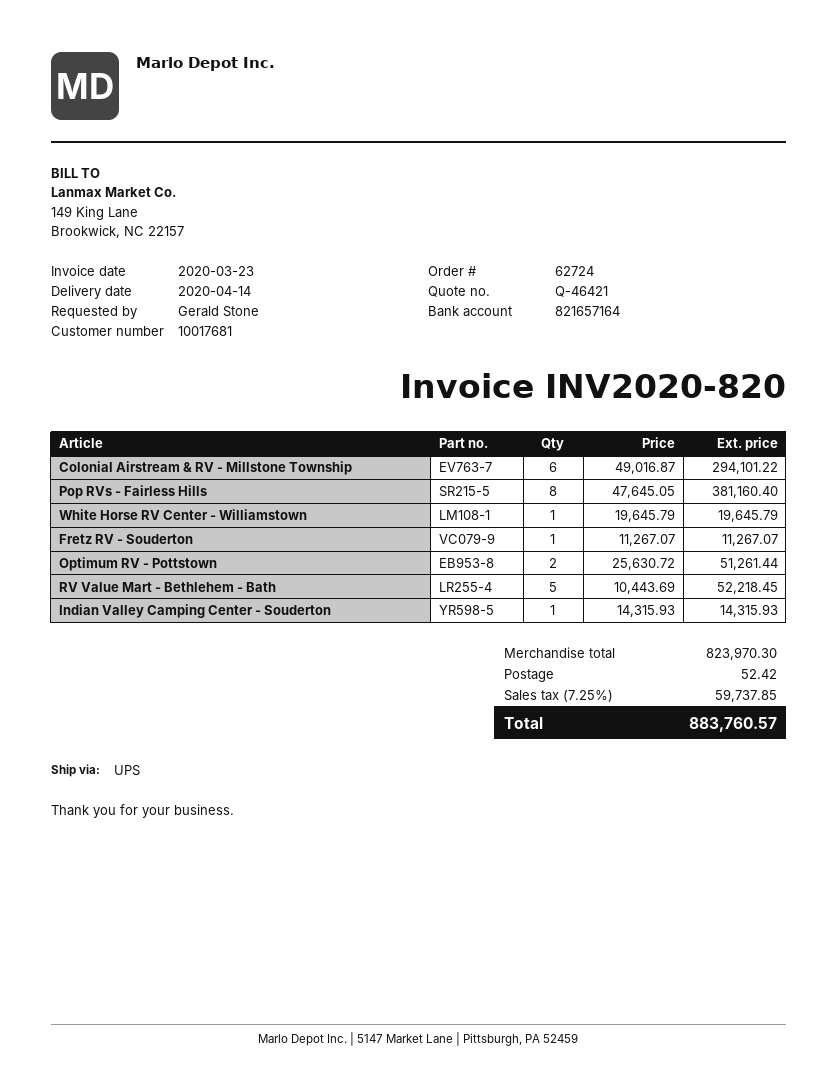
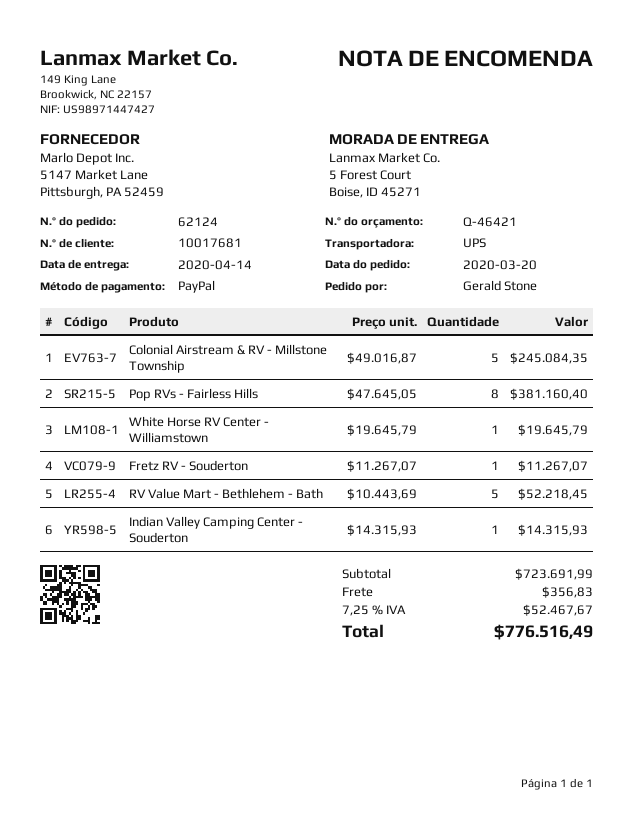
order number: 62724 -> 62124
Colonial Airstream & RV - Millstone Township: 6 x 49016.87 = 294101.22 -> 5 x 49016.87 = 245084.35
Optimum RV - Pottstown: 2 x 25630.72 = 51261.44 -> none
subtotal: 823970.30 -> 723691.99
shipping: 52.42 -> 356.83
tax: 7.25% = 59737.85 -> 7.25% = 52467.67
total: 883760.57 -> 776516.49

